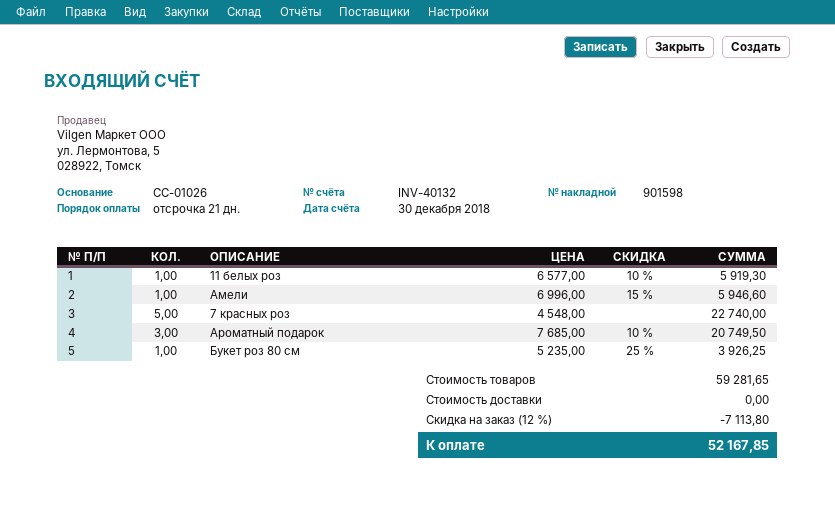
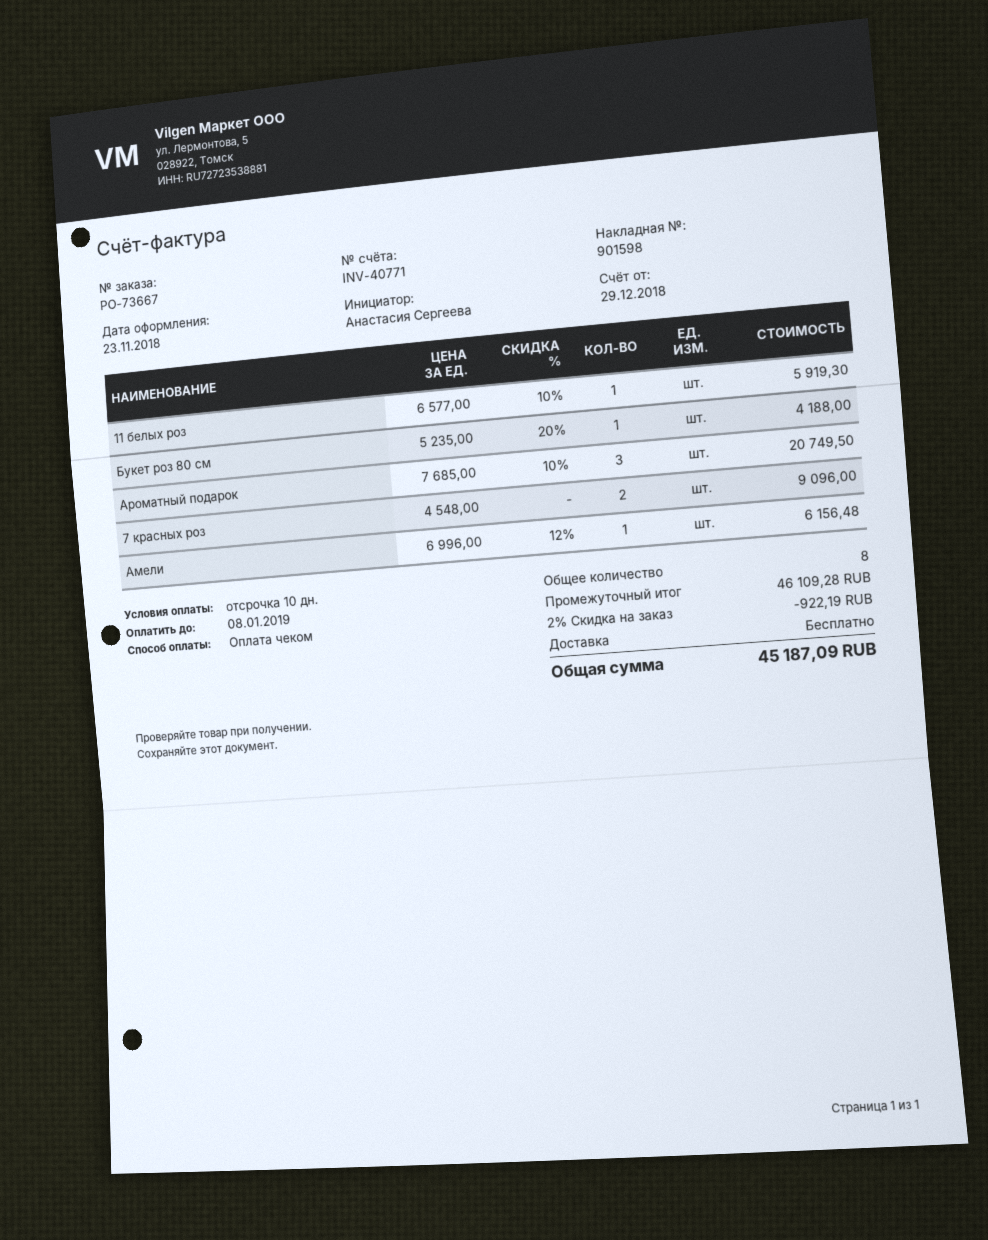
invoice number: INV-40132 -> INV-40771
invoice date: 2018-12-30 -> 2018-12-29
payment terms: 21 days -> 10 days
Амели: 1 x 6996.00 - 15% = 5946.60 -> 1 x 6996.00 - 12% = 6156.48
7 красных роз: 5 x 4548.00 = 22740.00 -> 2 x 4548.00 = 9096.00
Букет роз 80 см: 1 x 5235.00 - 25% = 3926.25 -> 1 x 5235.00 - 20% = 4188.00
subtotal: 59281.65 -> 46109.28
discount: 12% = 7113.80 -> 2% = 922.19
total: 52167.85 -> 45187.09

